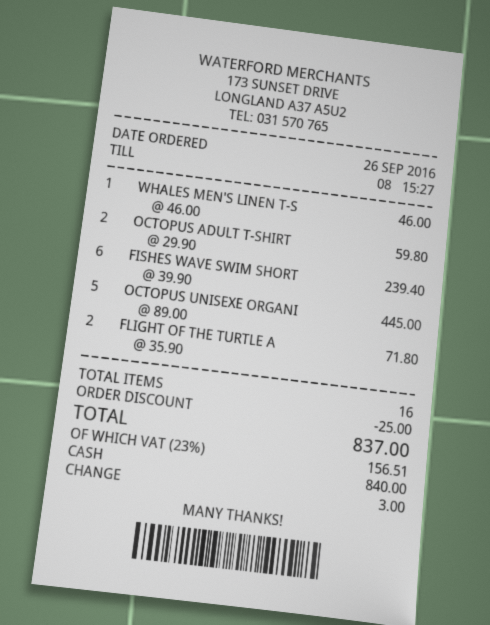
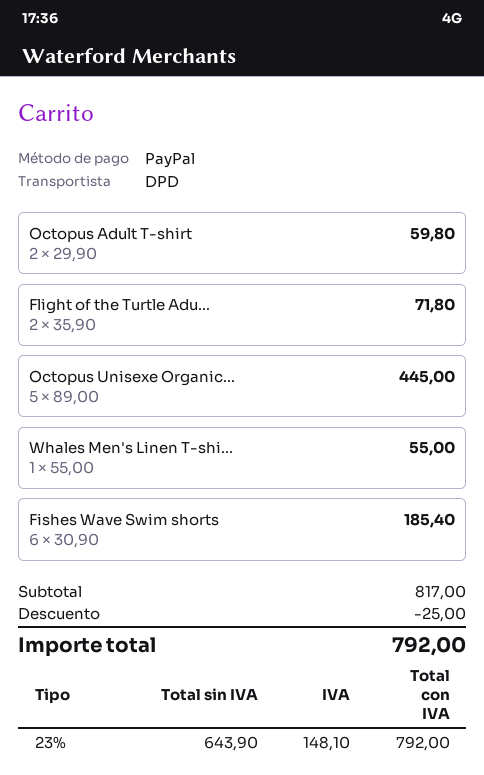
payment method: cash -> PayPal
WHALES MEN'S LINEN T-S: 1 x 46.00 = 46.00 -> 1 x 55.00 = 55.00
FISHES WAVE SWIM SHORT: 6 x 39.90 = 239.40 -> 6 x 30.90 = 185.40
tax: 23% = 156.51 -> 23% = 148.10
total: 837.00 -> 792.00

